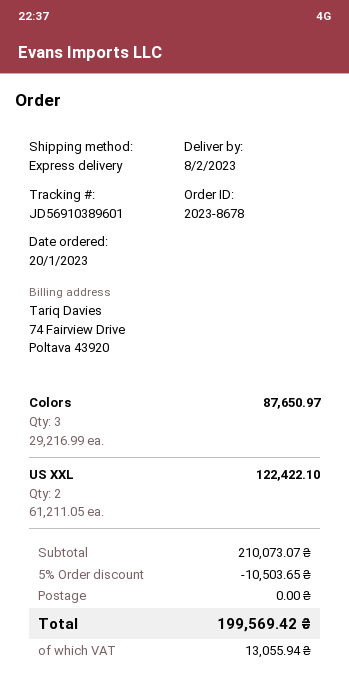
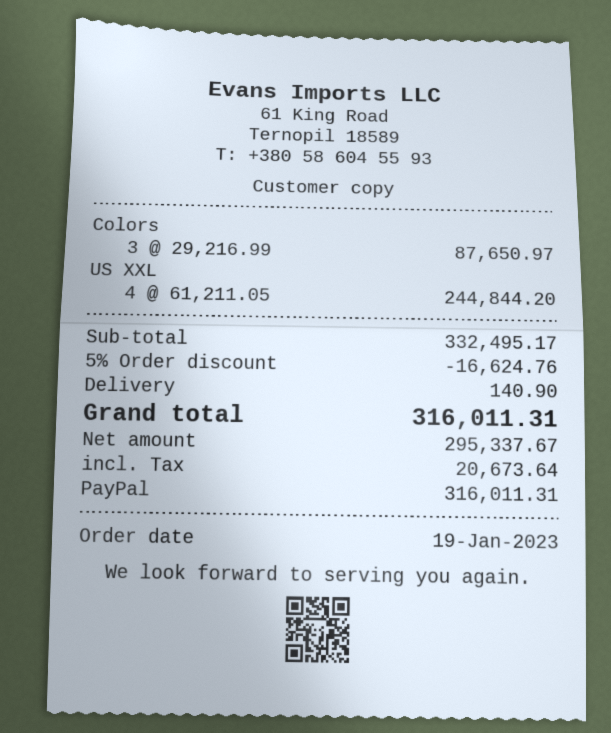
order date: 2023-01-20 -> 2023-01-19
US XXL: 2 x 61211.05 = 122422.10 -> 4 x 61211.05 = 244844.20
subtotal: 210073.07 -> 332495.17
discount: 5% = 10503.65 -> 5% = 16624.76
shipping: 0.00 -> 140.90
tax: 13055.94 -> 20673.64
total: 199569.42 -> 316011.31

